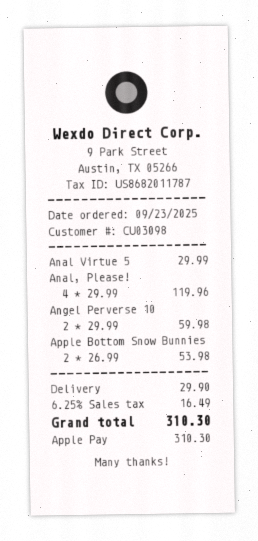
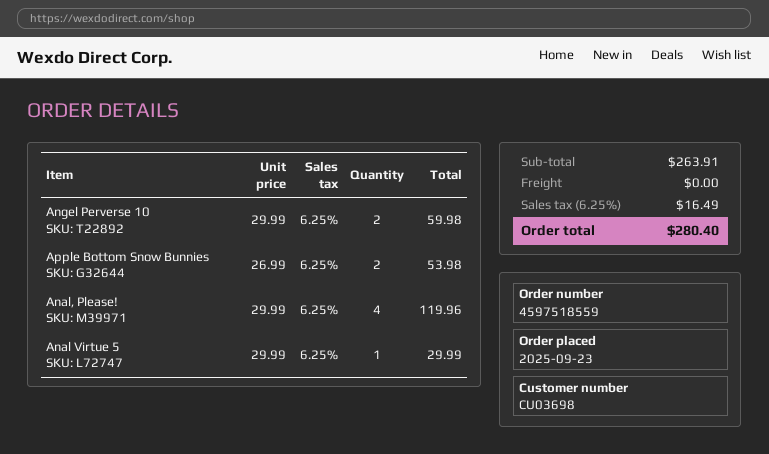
customer number: CU03098 -> CU03698
shipping: 29.90 -> 0.00
total: 310.30 -> 280.40

